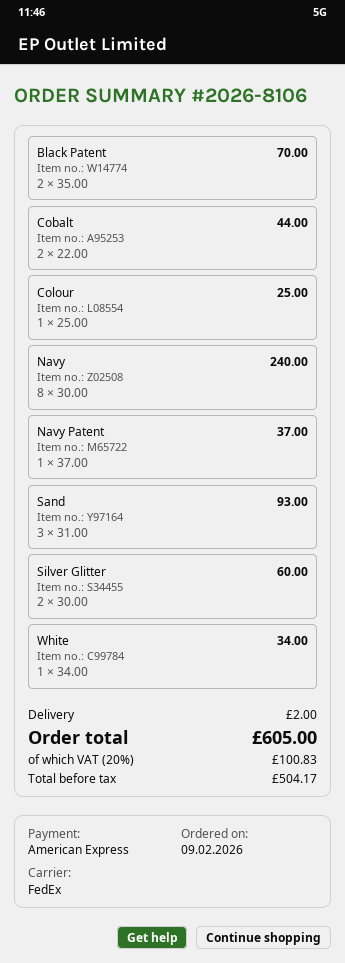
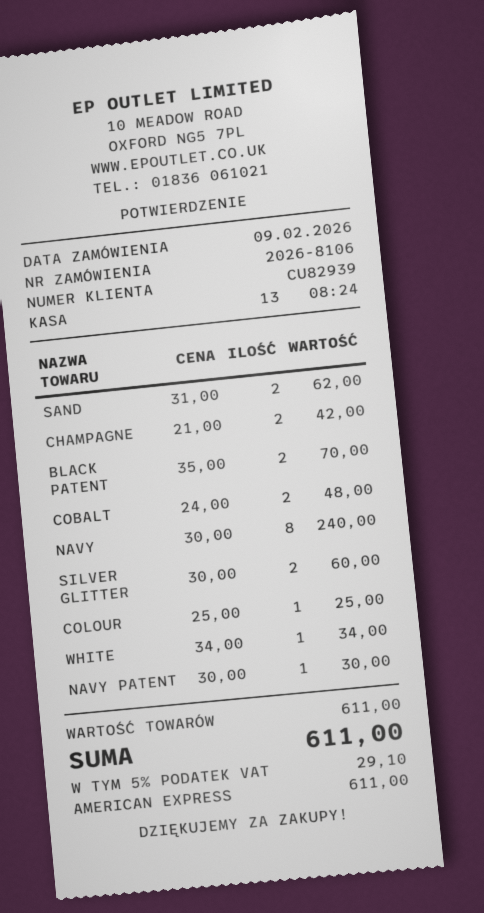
Cobalt: 2 x 22.00 = 44.00 -> 2 x 24.00 = 48.00
Navy Patent: 1 x 37.00 = 37.00 -> 1 x 30.00 = 30.00
Sand: 3 x 31.00 = 93.00 -> 2 x 31.00 = 62.00
CHAMPAGNE: none -> 2 x 21.00 = 42.00
shipping: 2.00 -> none
tax: 20% = 100.83 -> 5% = 29.10
total: 605.00 -> 611.00

